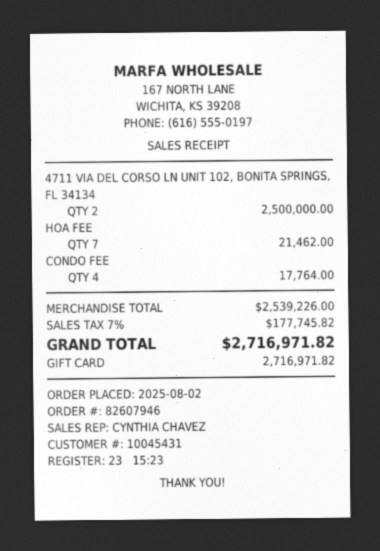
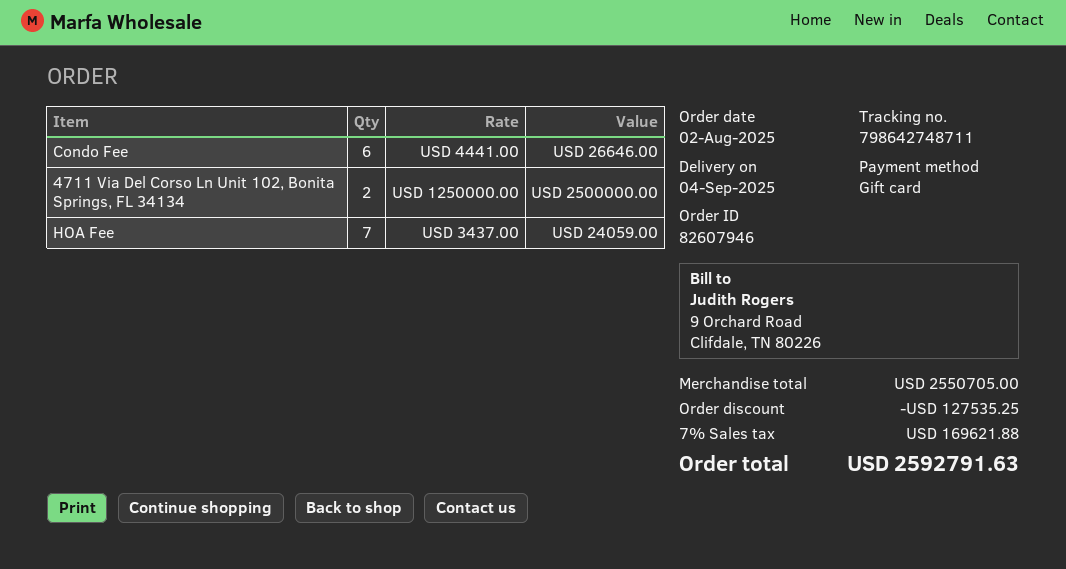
HOA FEE: 7 for 21462.00 -> 7 for 24059.00
CONDO FEE: 4 for 17764.00 -> 6 for 26646.00
subtotal: 2539226.00 -> 2550705.00
discount: none -> 127535.25
tax: 7% = 177745.82 -> 7% = 169621.88
total: 2716971.82 -> 2592791.63

